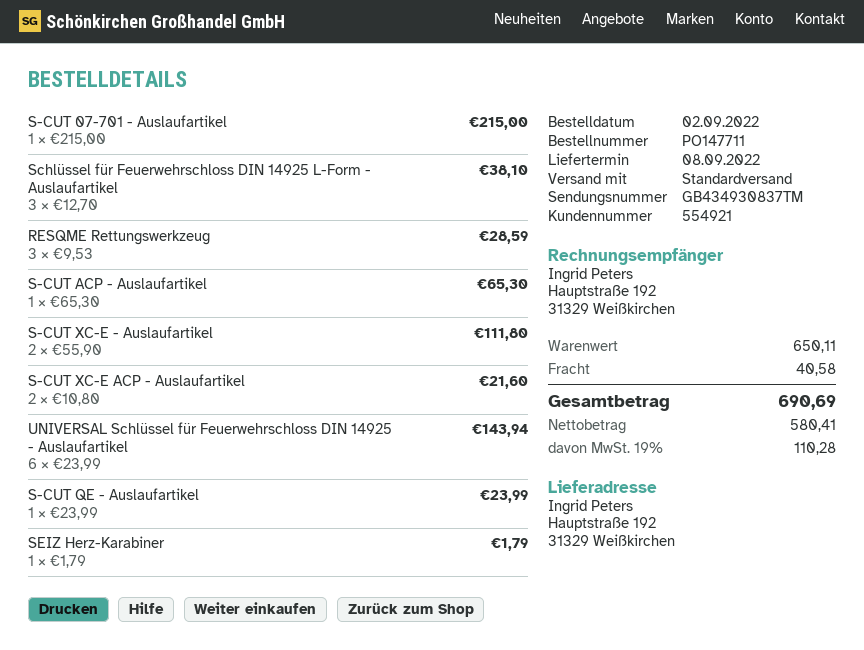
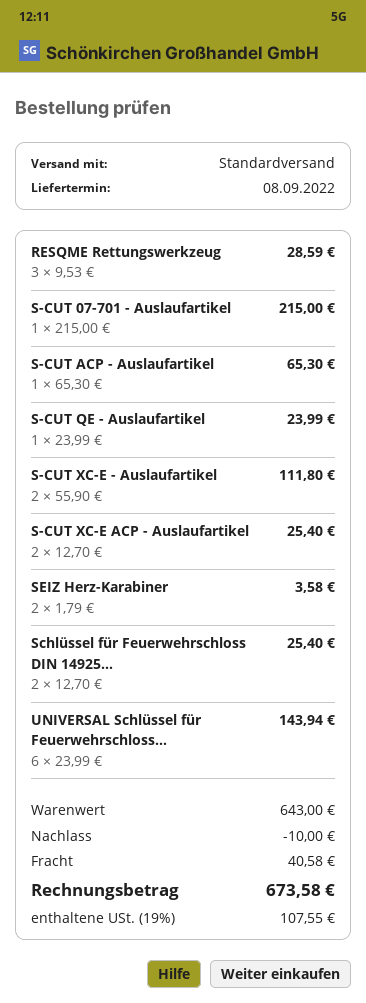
Schlüssel für Feuerwehrschloss DIN 14925 L-Form - Auslaufartikel: 3 x 12.70 = 38.10 -> 2 x 12.70 = 25.40
S-CUT XC-E ACP - Auslaufartikel: 2 x 10.80 = 21.60 -> 2 x 12.70 = 25.40
SEIZ Herz-Karabiner: 1 x 1.79 = 1.79 -> 2 x 1.79 = 3.58
subtotal: 650.11 -> 643.00
discount: none -> 10.00
tax: 19% = 110.28 -> 19% = 107.55
total: 690.69 -> 673.58

